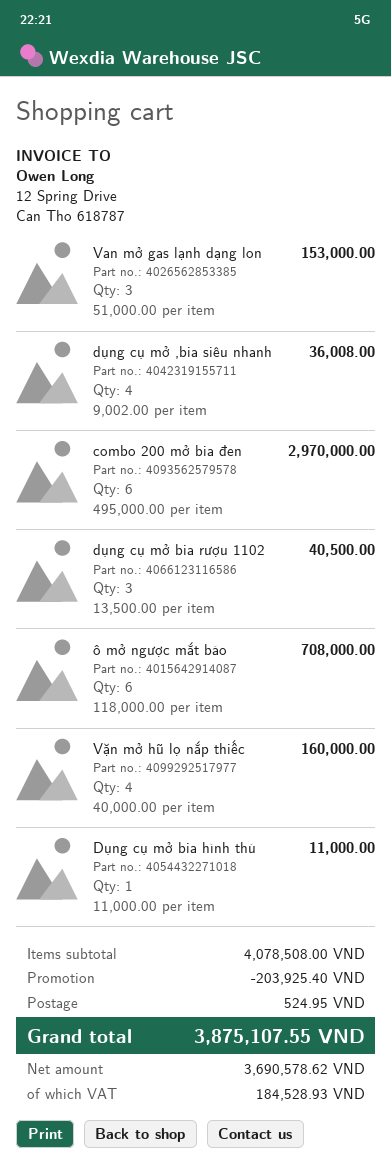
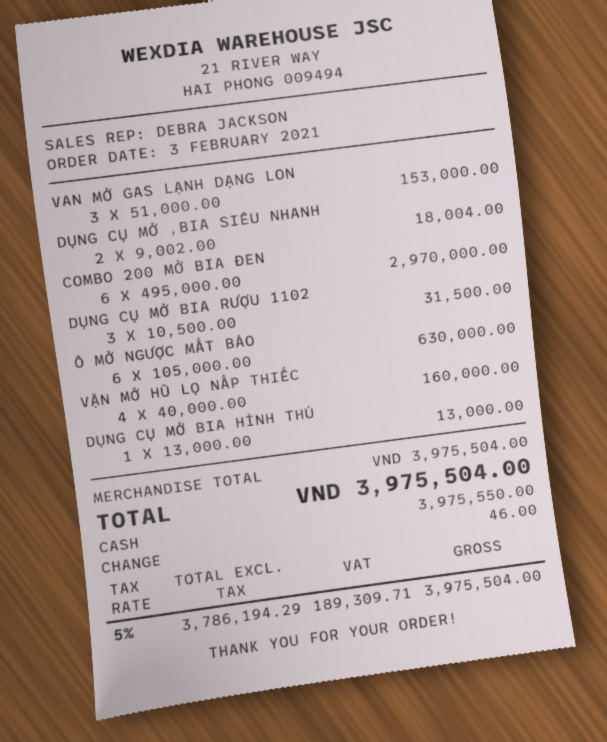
dụng cụ mở ,bia siêu nhanh: 4 x 9002.00 = 36008.00 -> 2 x 9002.00 = 18004.00
dụng cụ mở bia rượu 1102: 3 x 13500.00 = 40500.00 -> 3 x 10500.00 = 31500.00
ô mở ngược mắt báo: 6 x 118000.00 = 708000.00 -> 6 x 105000.00 = 630000.00
Dụng cụ mở bia hình thú: 1 x 11000.00 = 11000.00 -> 1 x 13000.00 = 13000.00
subtotal: 4078508.00 -> 3975504.00
discount: 203925.40 -> none
shipping: 524.95 -> none
net: 3690578.62 -> 3786194.29
tax: 184528.93 -> 189309.71
total: 3875107.55 -> 3975504.00

